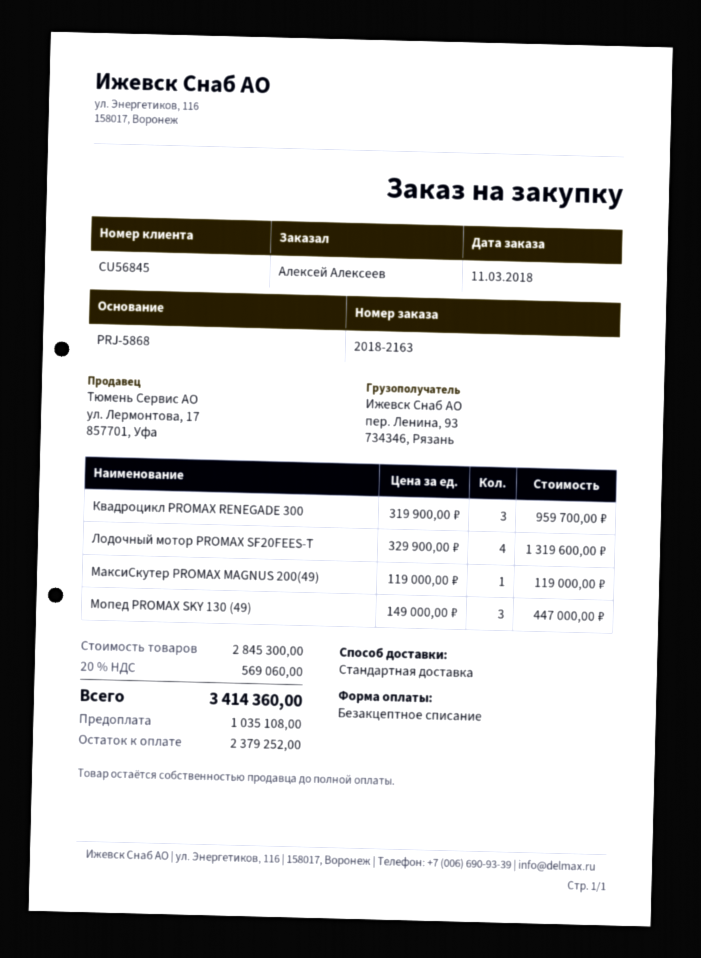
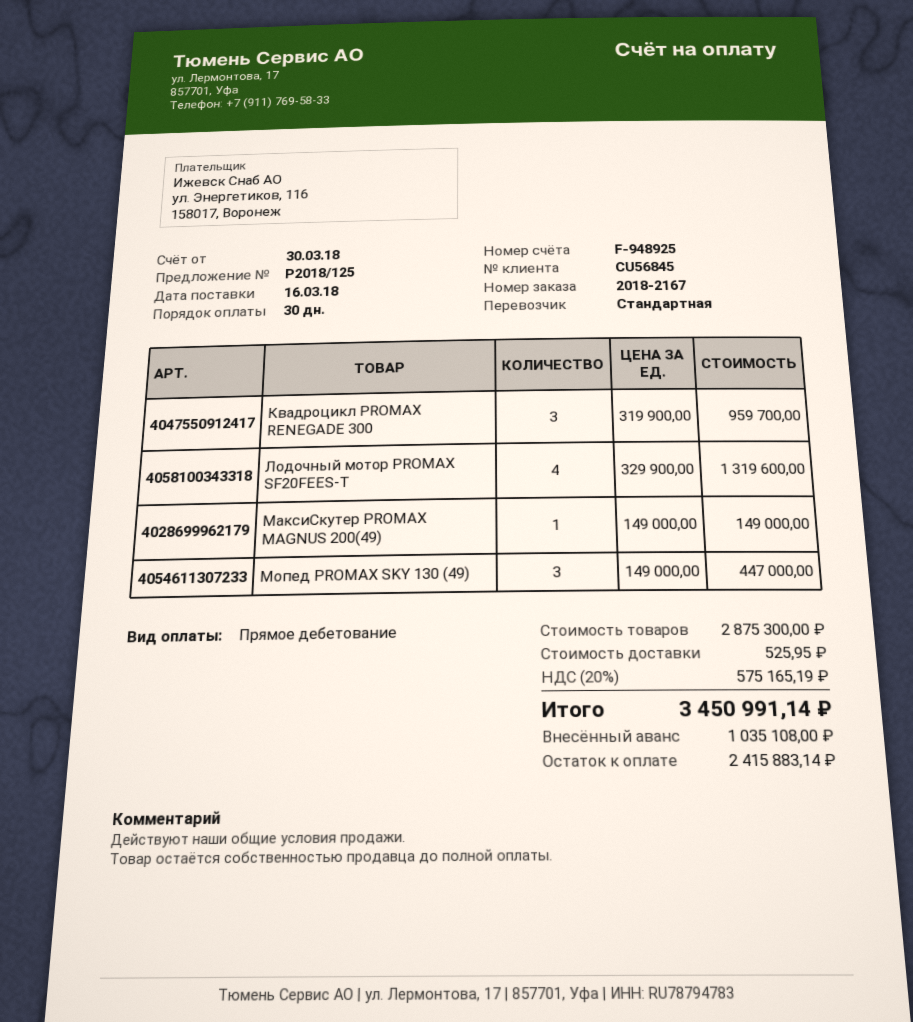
order number: 2018-2163 -> 2018-2167
МаксиСкутер PROMAX MAGNUS 200(49): 1 x 119000.00 = 119000.00 -> 1 x 149000.00 = 149000.00
subtotal: 2845300.00 -> 2875300.00
shipping: none -> 525.95
tax: 20% = 569060.00 -> 20% = 575165.19
total: 3414360.00 -> 3450991.14
balance: 2379252.00 -> 2415883.14

